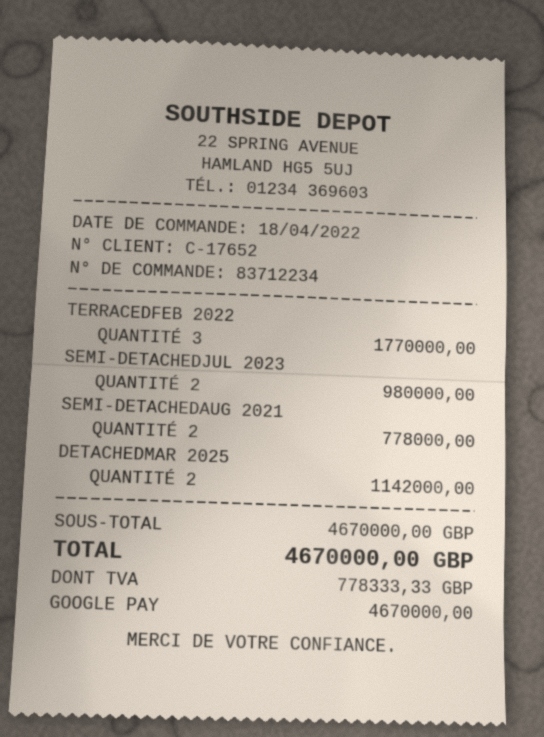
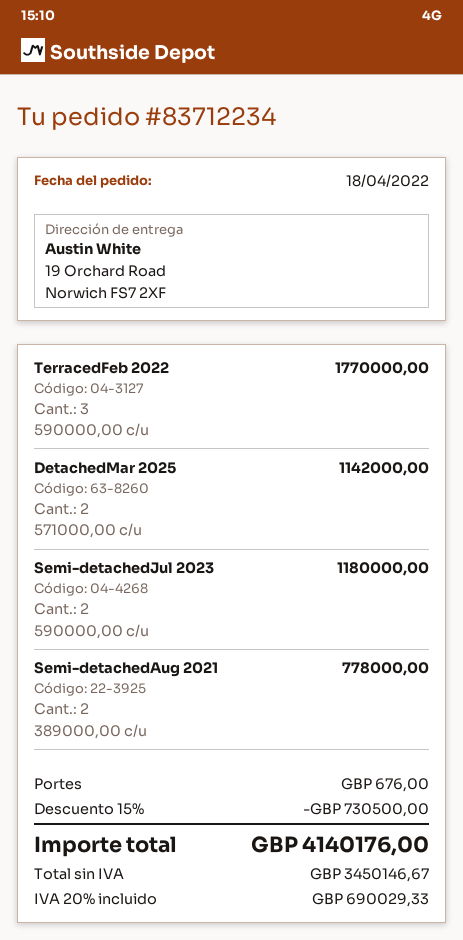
SEMI-DETACHEDJUL 2023: 2 for 980000.00 -> 2 for 1180000.00
discount: none -> 15% = 730500.00
shipping: none -> 676.00
tax: 778333.33 -> 690029.33
total: 4670000.00 -> 4140176.00

